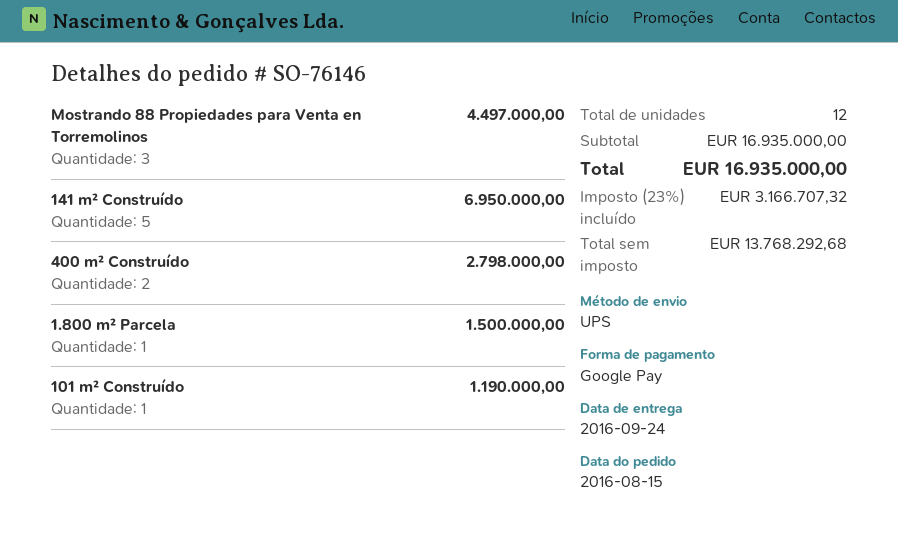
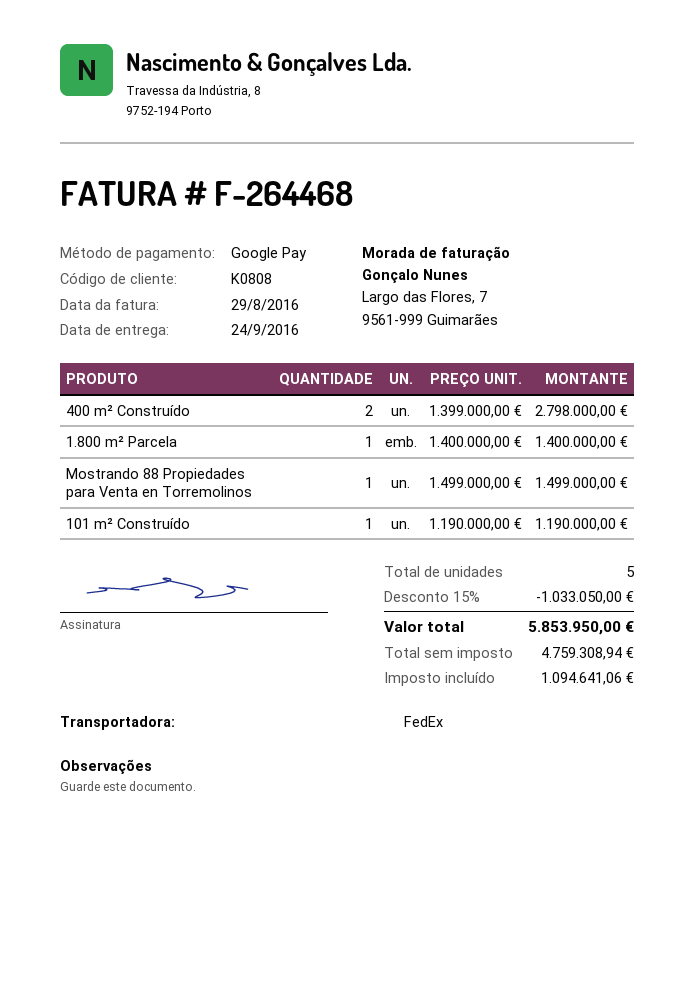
shipping method: UPS -> FedEx
Mostrando 88 Propiedades para Venta en Torremolinos: 3 for 4497000.00 -> 1 for 1499000.00
141 m² Construído: 5 for 6950000.00 -> none
1.800 m² Parcela: 1 for 1500000.00 -> 1 for 1400000.00
total quantity: 12 -> 5
discount: none -> 15% = 1033050.00
net: 13768292.68 -> 4759308.94
tax: 3166707.32 -> 1094641.06
total: 16935000.00 -> 5853950.00

